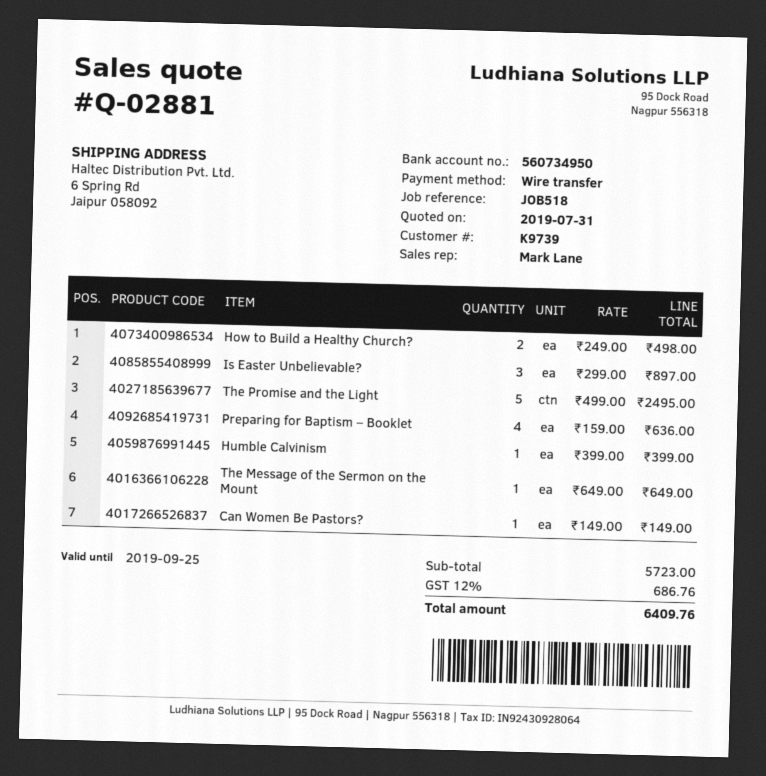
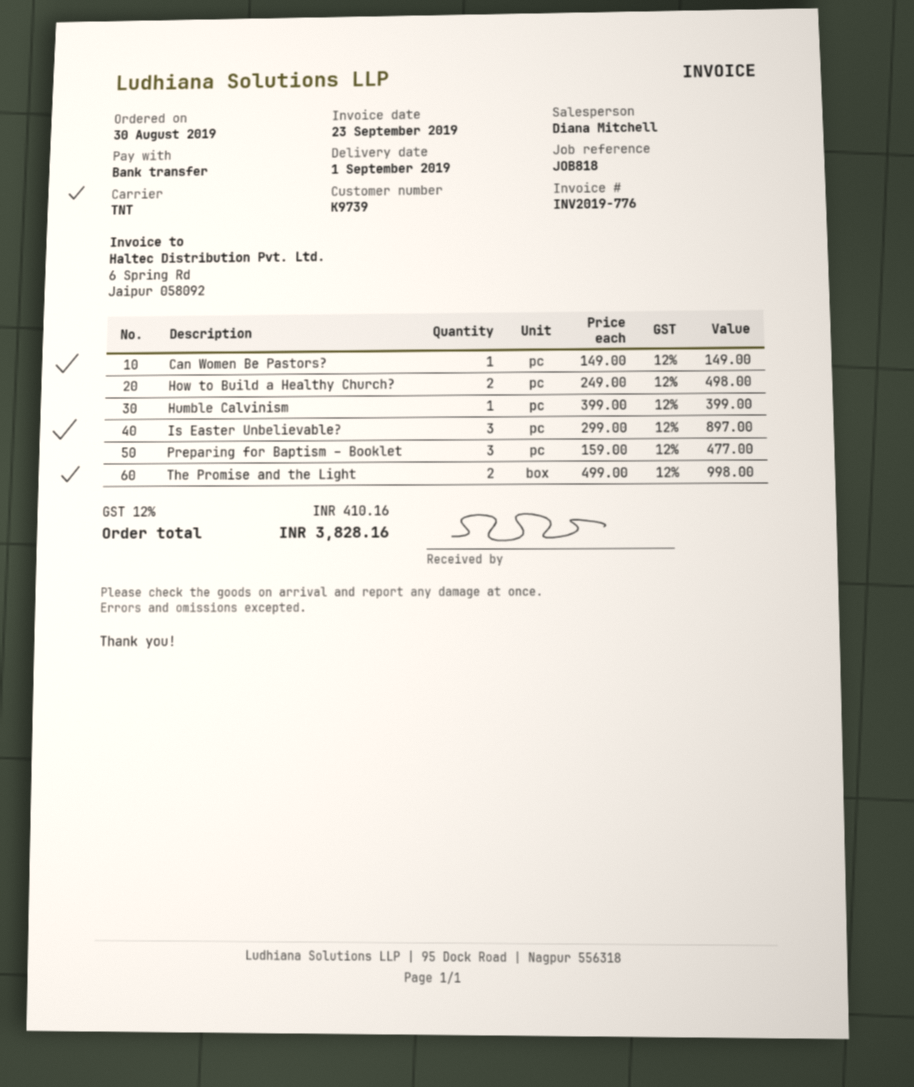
reference: JOB518 -> JOB818
sales rep: Mark Lane -> Diana Mitchell
The Promise and the Light: 5 x 499.00 = 2495.00 -> 2 x 499.00 = 998.00
Preparing for Baptism – Booklet: 4 x 159.00 = 636.00 -> 3 x 159.00 = 477.00
The Message of the Sermon on the Mount: 1 x 649.00 = 649.00 -> none
tax: 12% = 686.76 -> 12% = 410.16
total: 6409.76 -> 3828.16

